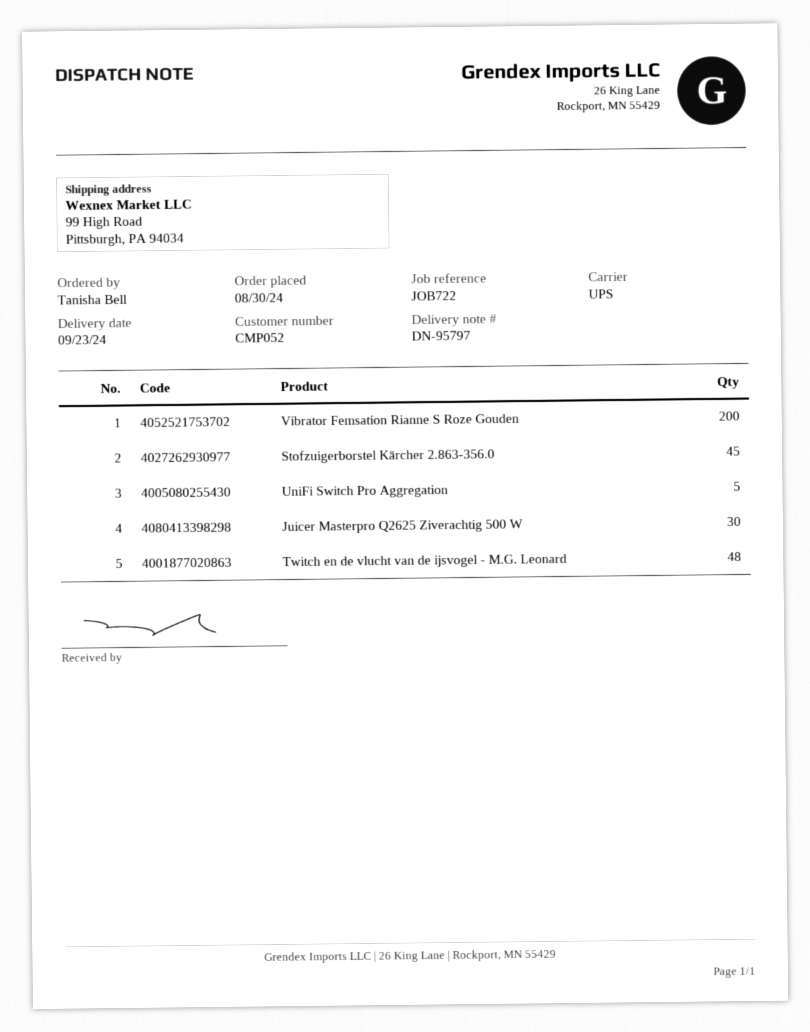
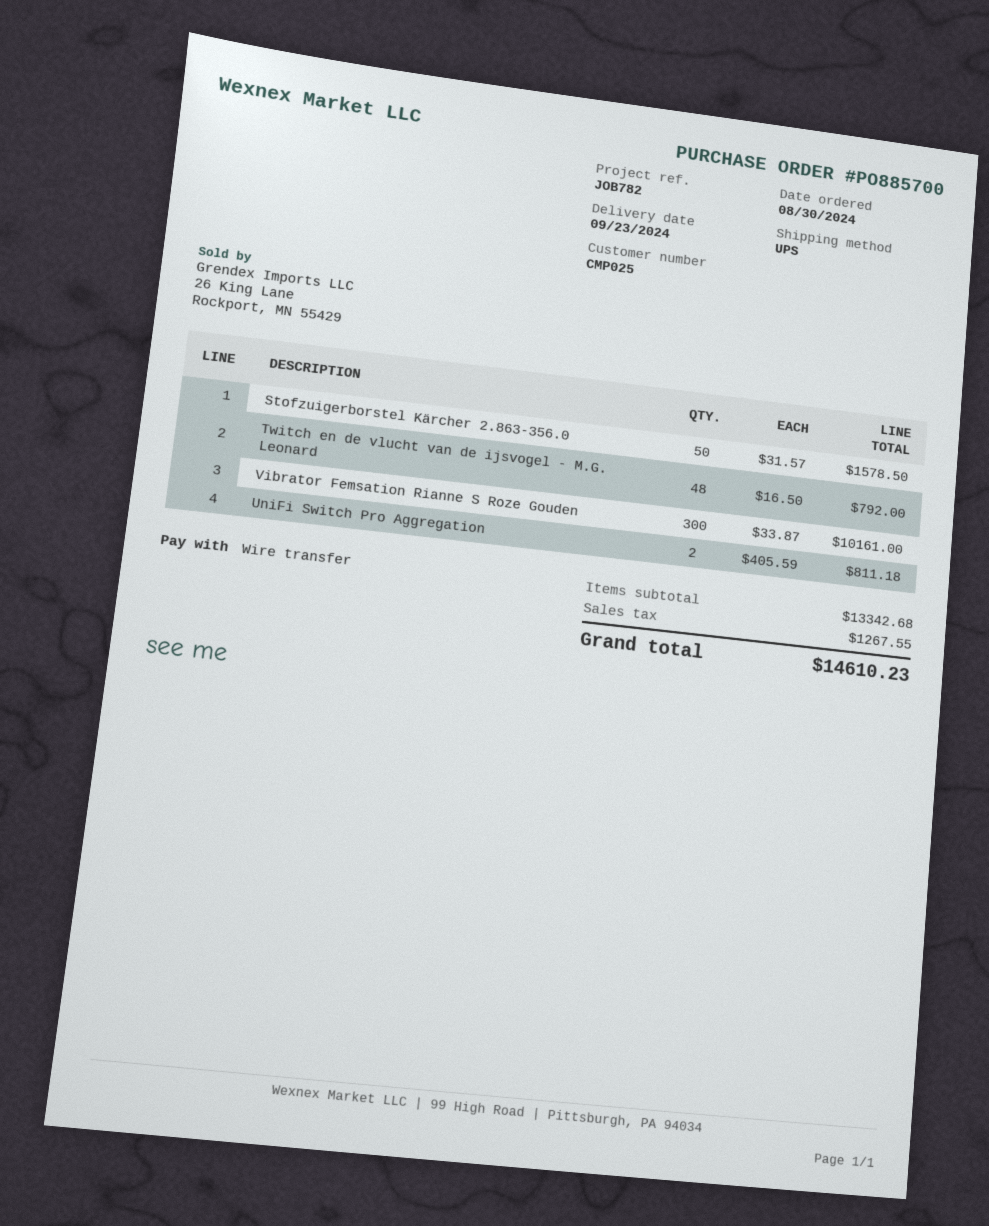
customer number: CMP052 -> CMP025
reference: JOB722 -> JOB782
Vibrator Femsation Rianne S Roze Gouden: 200 -> 300
Stofzuigerborstel Kärcher 2.863-356.0: 45 -> 50
UniFi Switch Pro Aggregation: 5 -> 2
Juicer Masterpro Q2625 Ziverachtig 500 W: 30 -> none

